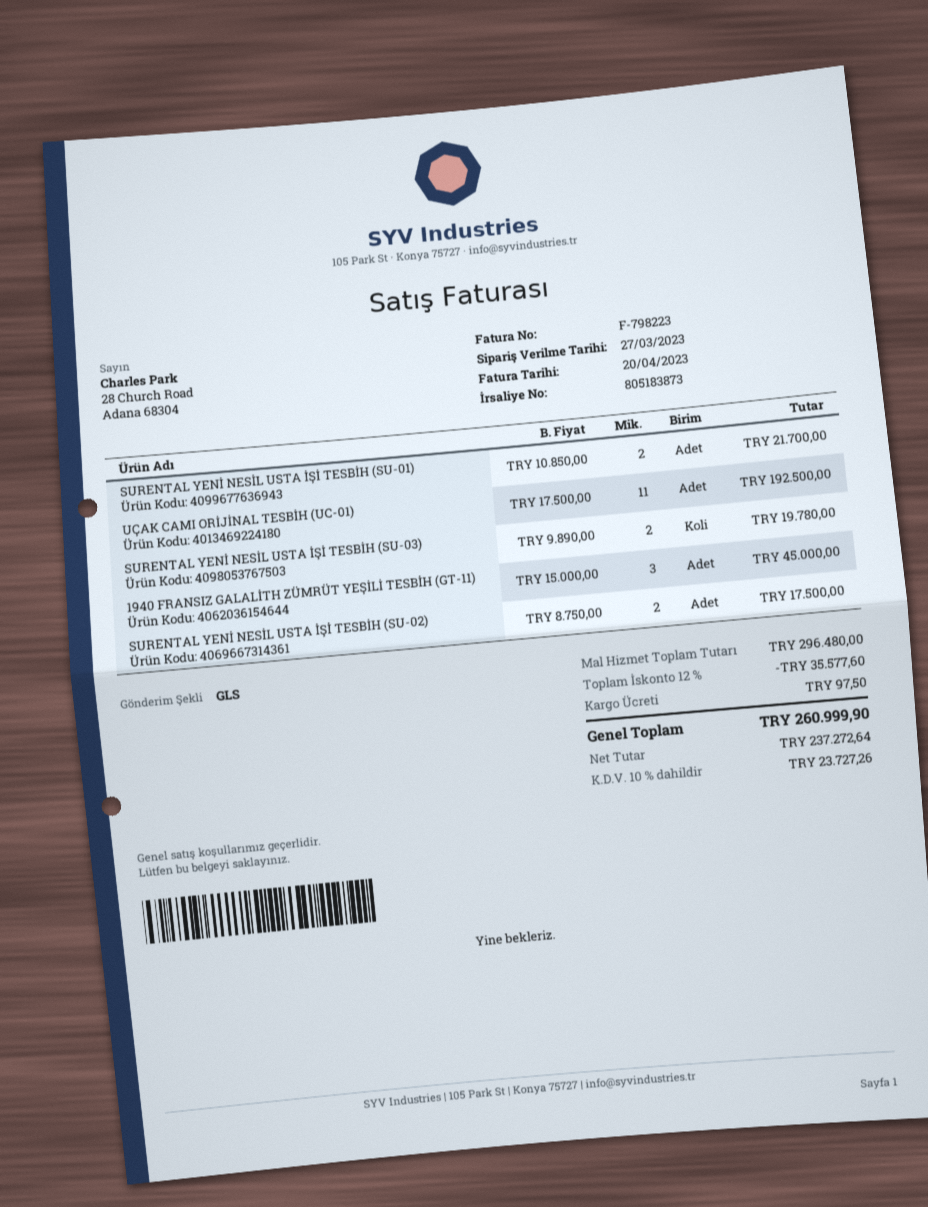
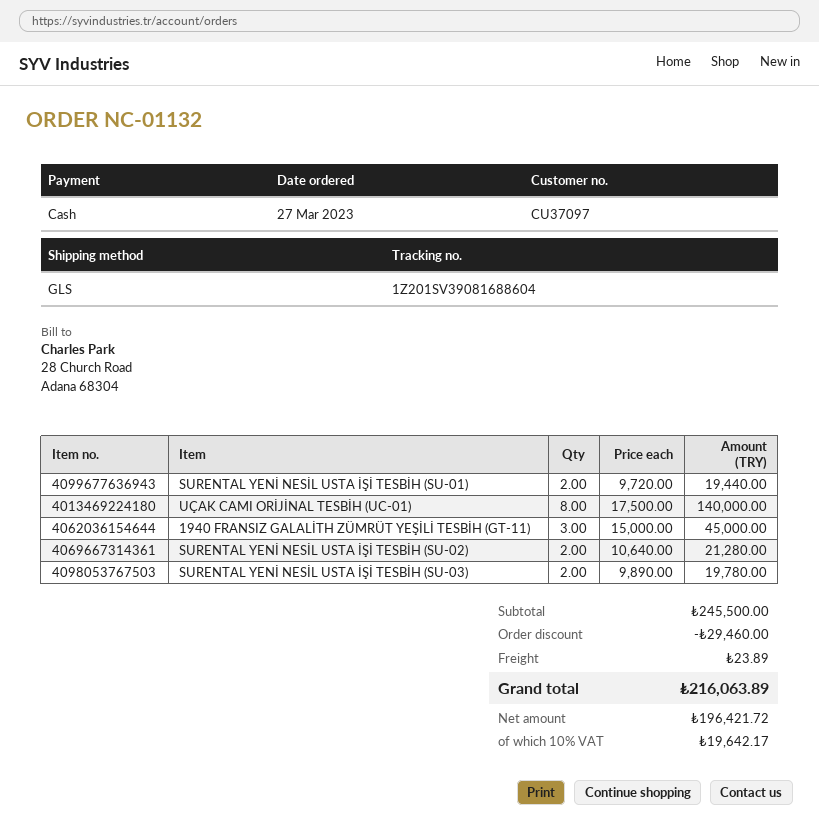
SURENTAL YENİ NESİL USTA İŞİ TESBİH (SU-01): 2 x 10850.00 = 21700.00 -> 2 x 9720.00 = 19440.00
UÇAK CAMI ORİJİNAL TESBİH (UC-01): 11 x 17500.00 = 192500.00 -> 8 x 17500.00 = 140000.00
SURENTAL YENİ NESİL USTA İŞİ TESBİH (SU-02): 2 x 8750.00 = 17500.00 -> 2 x 10640.00 = 21280.00
subtotal: 296480.00 -> 245500.00
discount: 35577.60 -> 29460.00
shipping: 97.50 -> 23.89
net: 237272.64 -> 196421.72
tax: 10% = 23727.26 -> 10% = 19642.17
total: 260999.90 -> 216063.89

